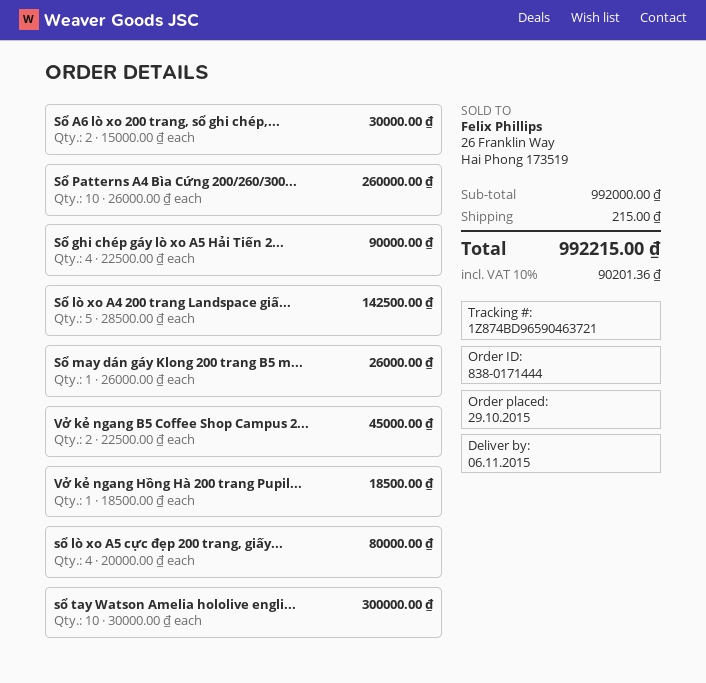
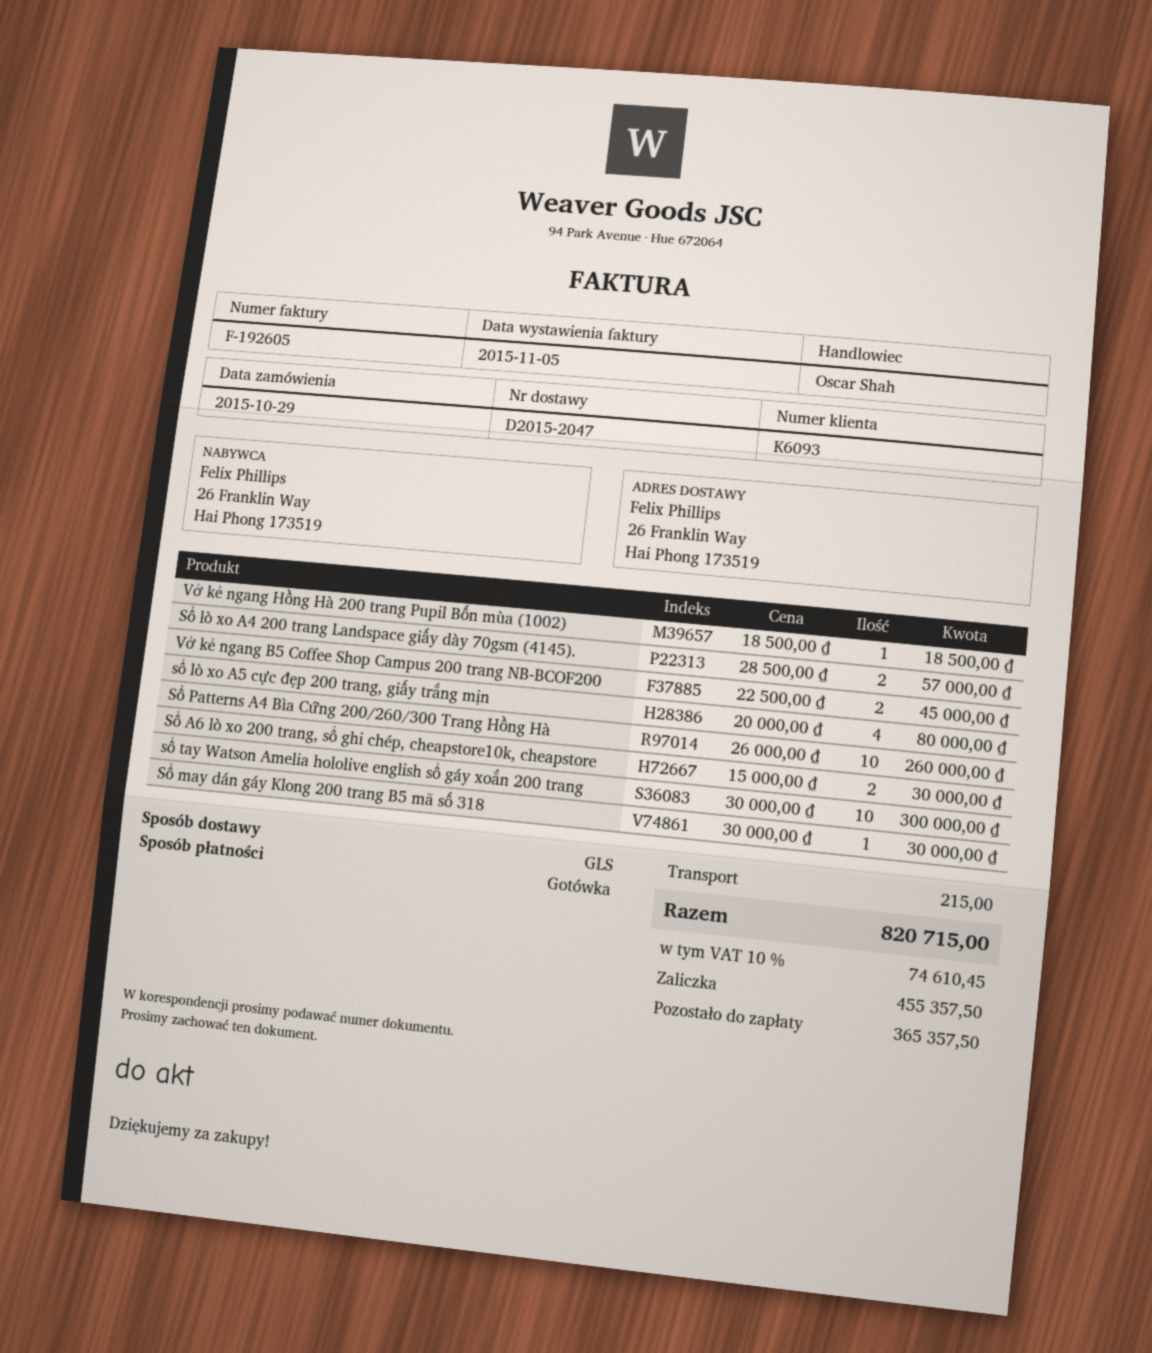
Sổ ghi chép gáy lò xo A5 Hải Tiến 2...: 4 x 22500.00 = 90000.00 -> none
Sổ lò xo A4 200 trang Landspace giấ...: 5 x 28500.00 = 142500.00 -> 2 x 28500.00 = 57000.00
Sổ may dán gáy Klong 200 trang B5 m...: 1 x 26000.00 = 26000.00 -> 1 x 30000.00 = 30000.00
tax: 10% = 90201.36 -> 10% = 74610.45
total: 992215.00 -> 820715.00

